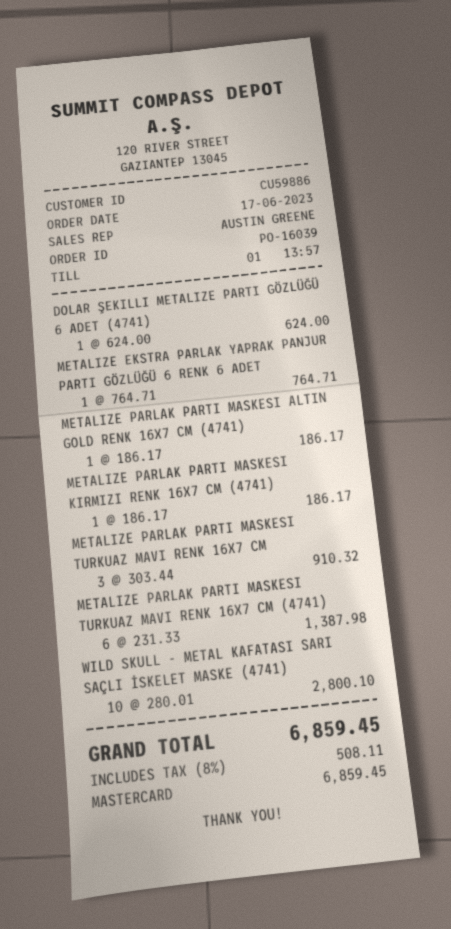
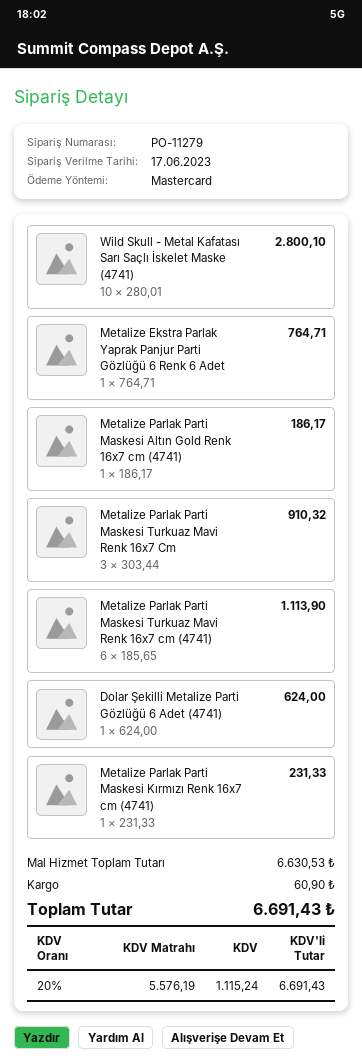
order number: PO-16039 -> PO-11279
METALIZE PARLAK PARTI MASKESI KIRMIZI RENK 16X7 CM (4741): 1 x 186.17 = 186.17 -> 1 x 231.33 = 231.33
METALIZE PARLAK PARTI MASKESI TURKUAZ MAVI RENK 16X7 CM (4741): 6 x 231.33 = 1387.98 -> 6 x 185.65 = 1113.90
shipping: none -> 60.90
tax: 8% = 508.11 -> 20% = 1115.24
total: 6859.45 -> 6691.43

